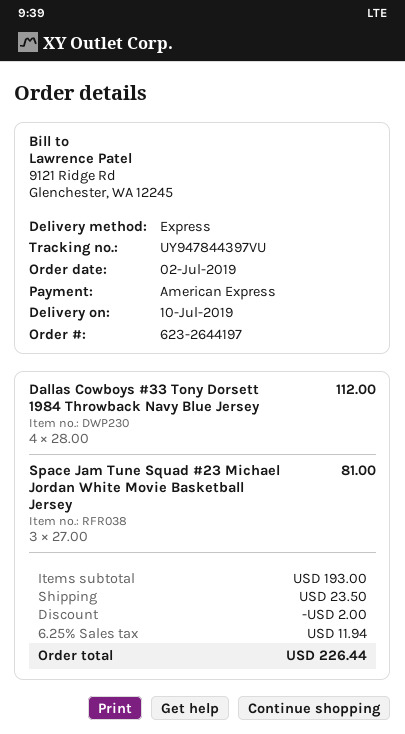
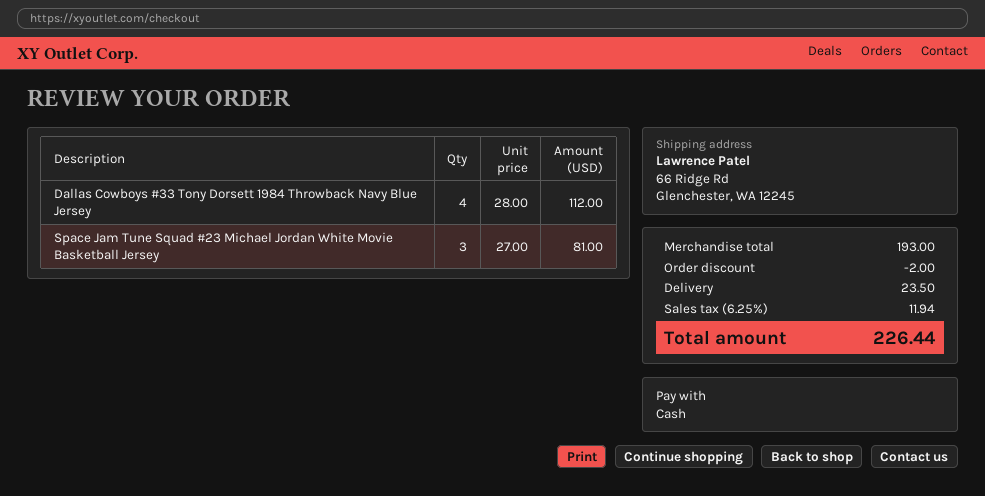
payment method: American Express -> cash

